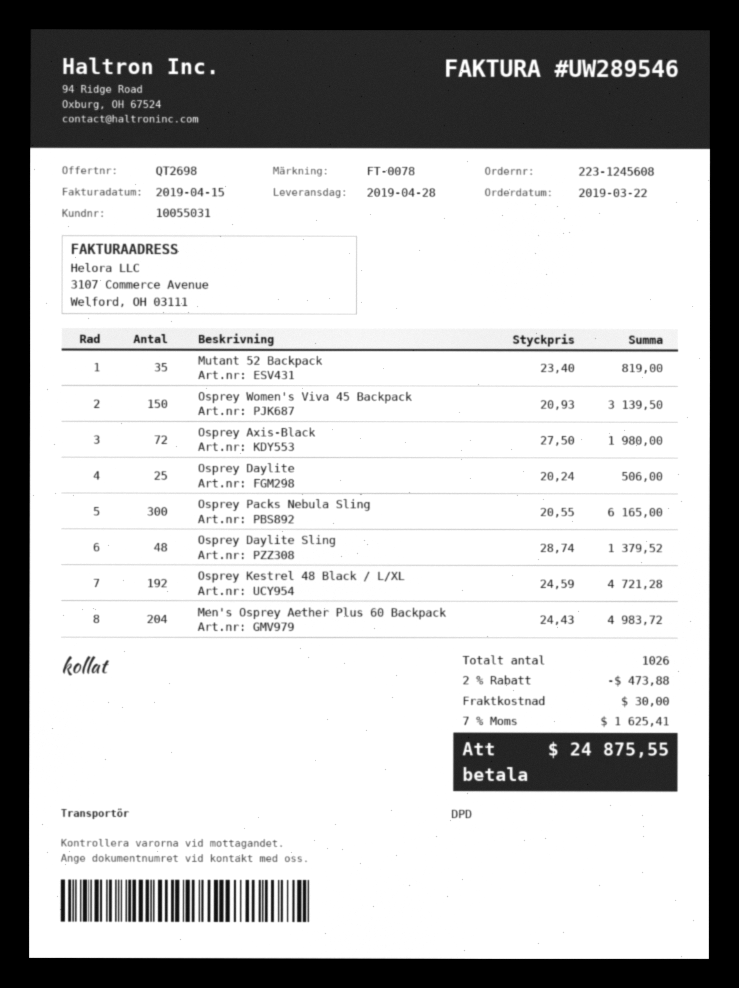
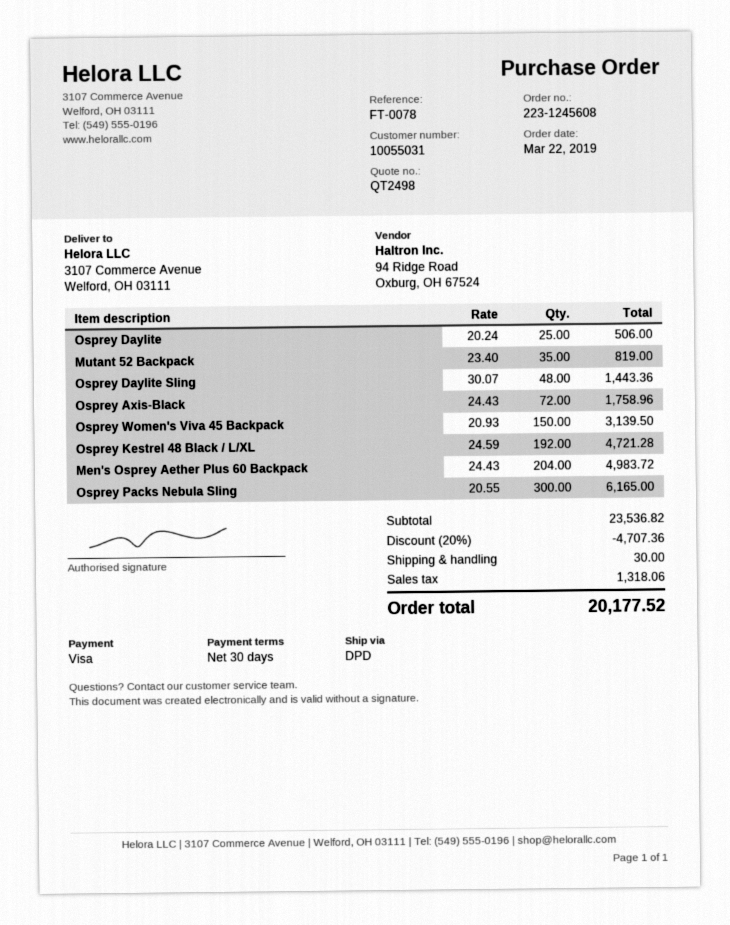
quote number: QT2698 -> QT2498
Osprey Axis-Black: 72 x 27.50 = 1980.00 -> 72 x 24.43 = 1758.96
Osprey Daylite Sling: 48 x 28.74 = 1379.52 -> 48 x 30.07 = 1443.36
discount: 2% = 473.88 -> 20% = 4707.36
tax: 1625.41 -> 1318.06
total: 24875.55 -> 20177.52

